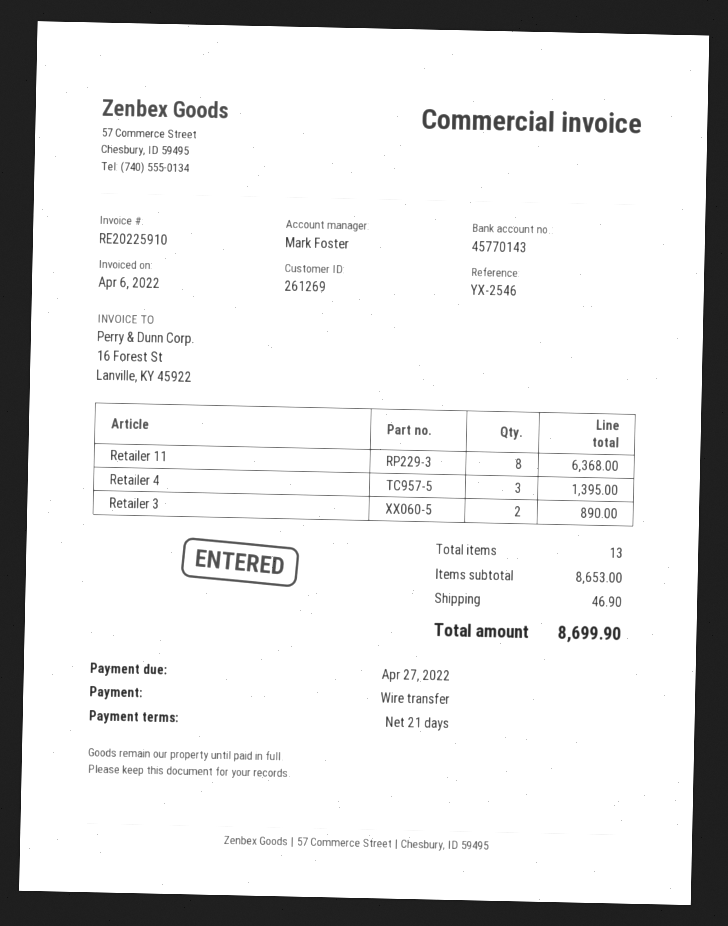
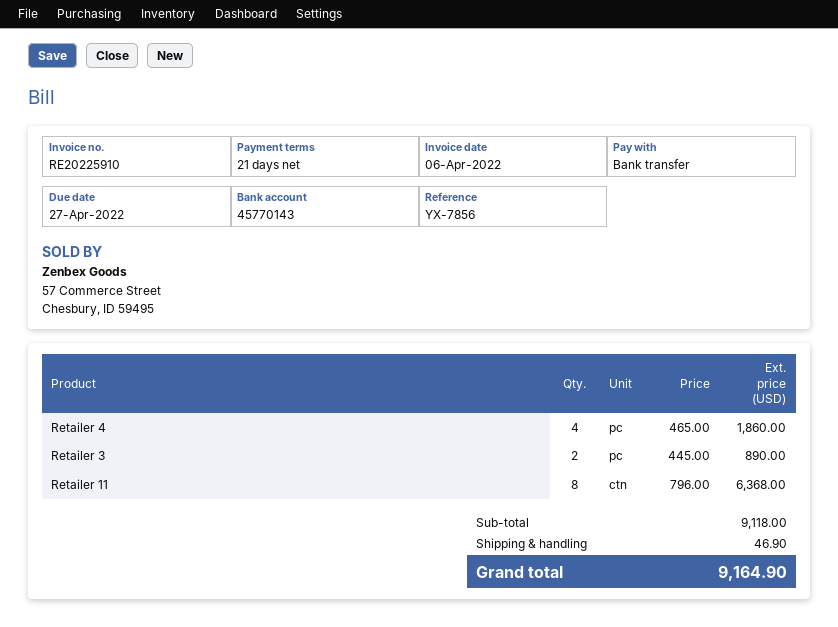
reference: YX-2546 -> YX-7856
Retailer 4: 3 for 1395.00 -> 4 for 1860.00
subtotal: 8653.00 -> 9118.00
total: 8699.90 -> 9164.90

